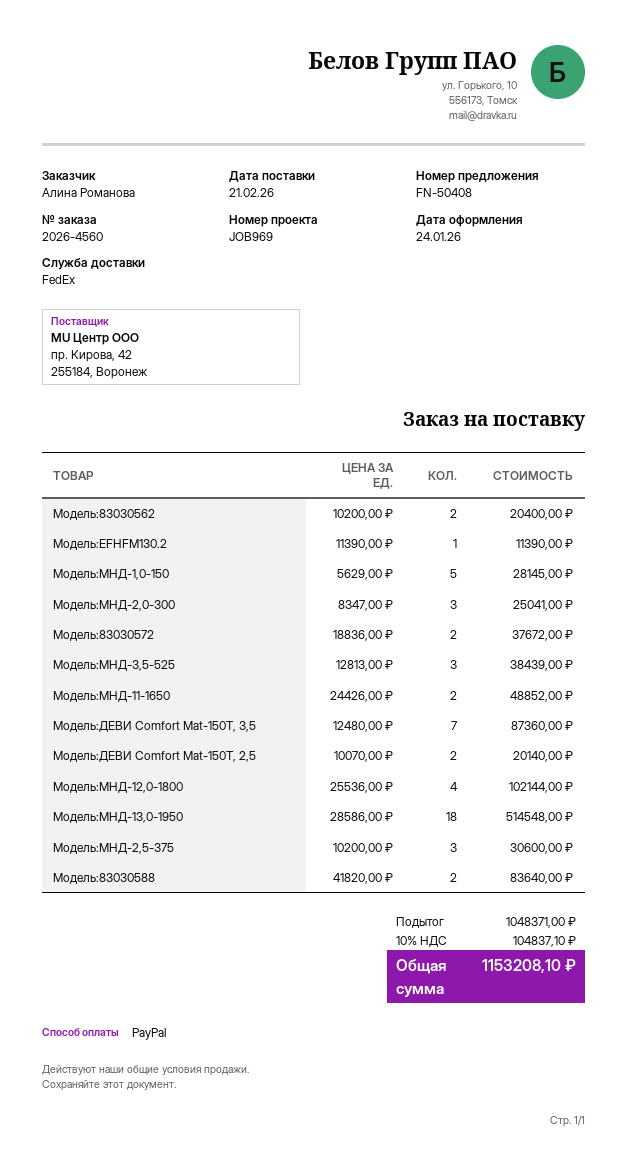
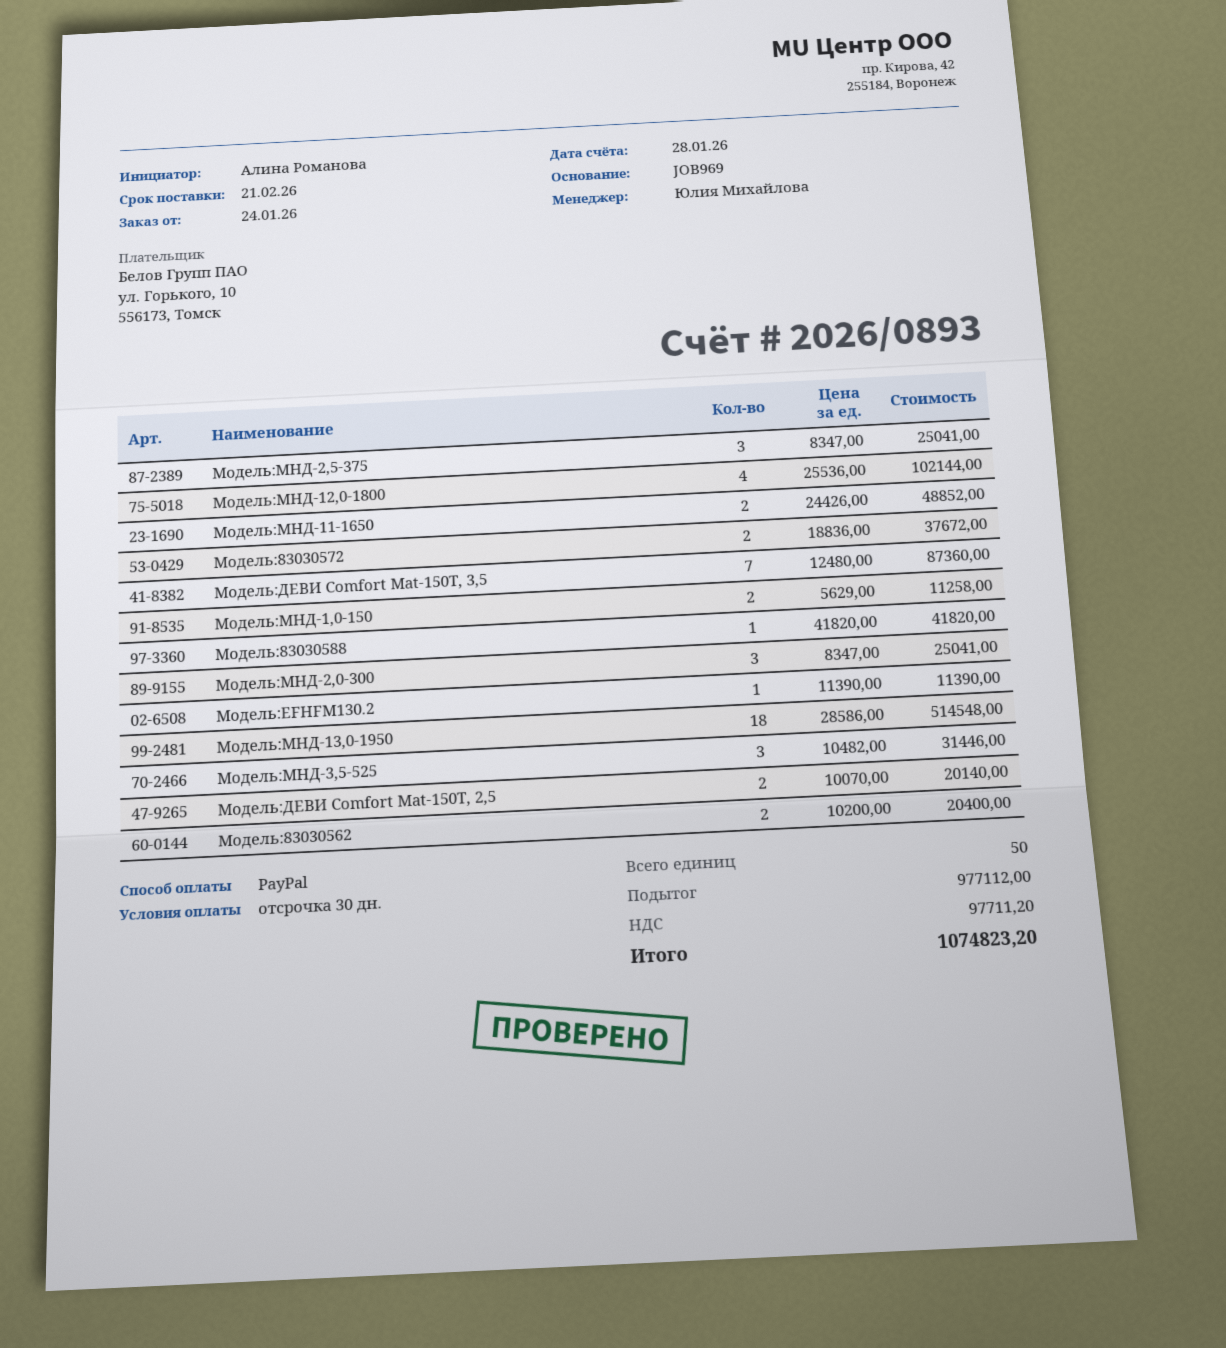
Модель:МНД-1,0-150: 5 x 5629.00 = 28145.00 -> 2 x 5629.00 = 11258.00
Модель:МНД-3,5-525: 3 x 12813.00 = 38439.00 -> 3 x 10482.00 = 31446.00
Модель:МНД-2,5-375: 3 x 10200.00 = 30600.00 -> 3 x 8347.00 = 25041.00
Модель:83030588: 2 x 41820.00 = 83640.00 -> 1 x 41820.00 = 41820.00
subtotal: 1048371.00 -> 977112.00
tax: 104837.10 -> 97711.20
total: 1153208.10 -> 1074823.20

